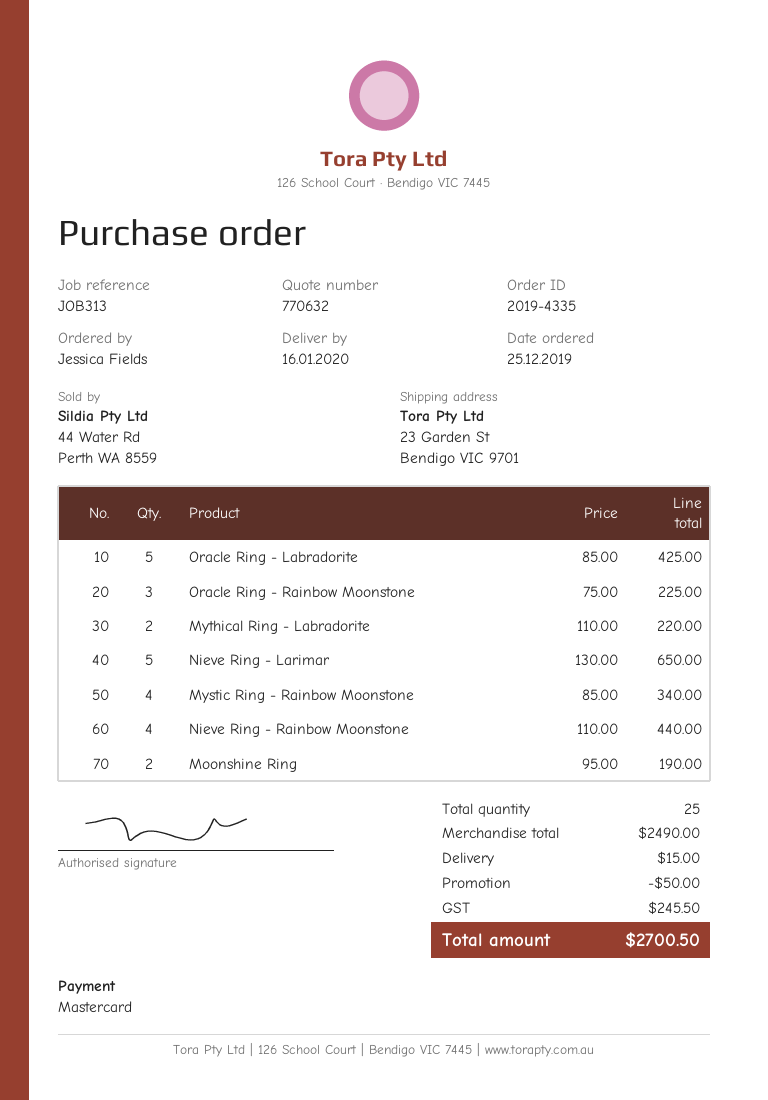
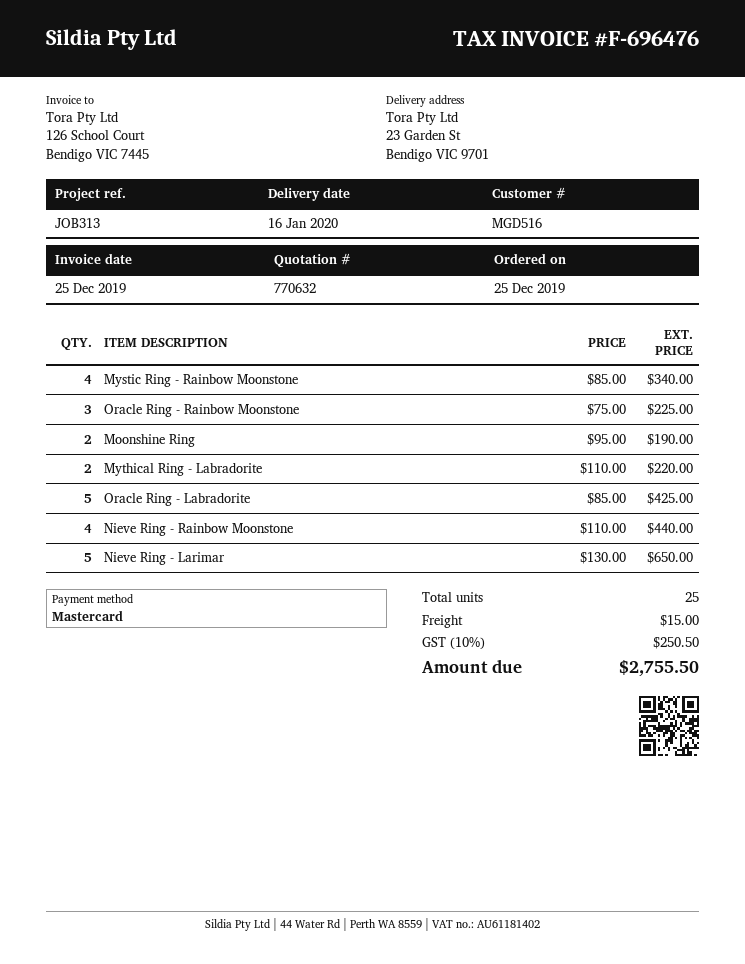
discount: 50.00 -> none
tax: 245.50 -> 250.50
total: 2700.50 -> 2755.50

